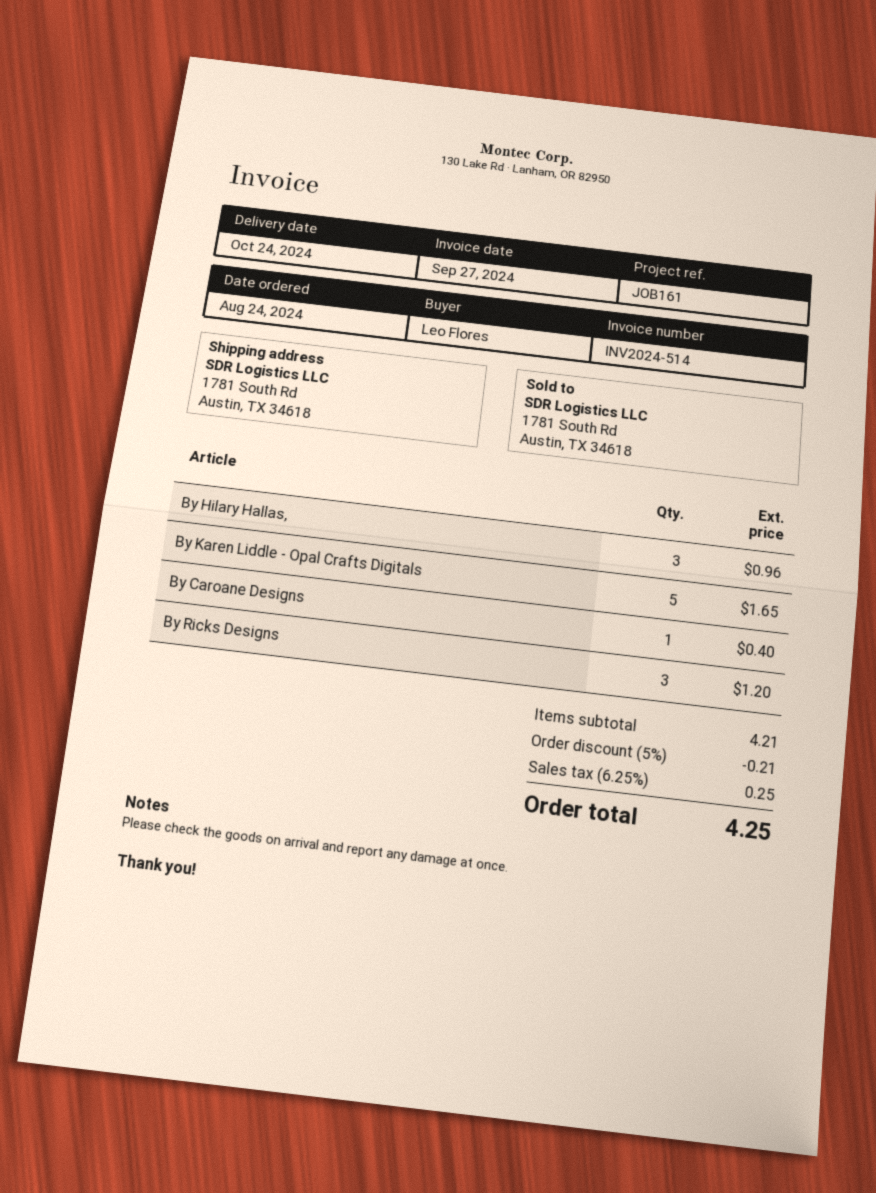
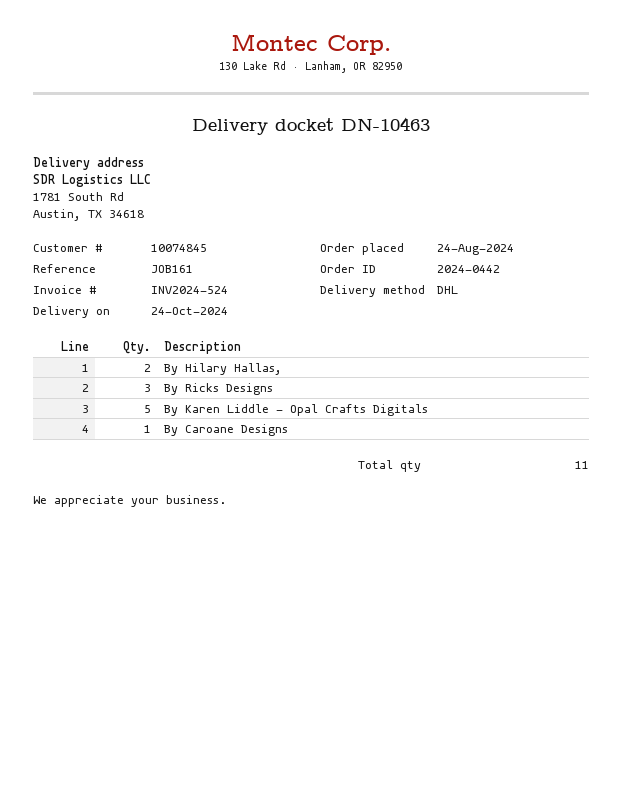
invoice number: INV2024-514 -> INV2024-524
By Hilary Hallas,: 3 -> 2

